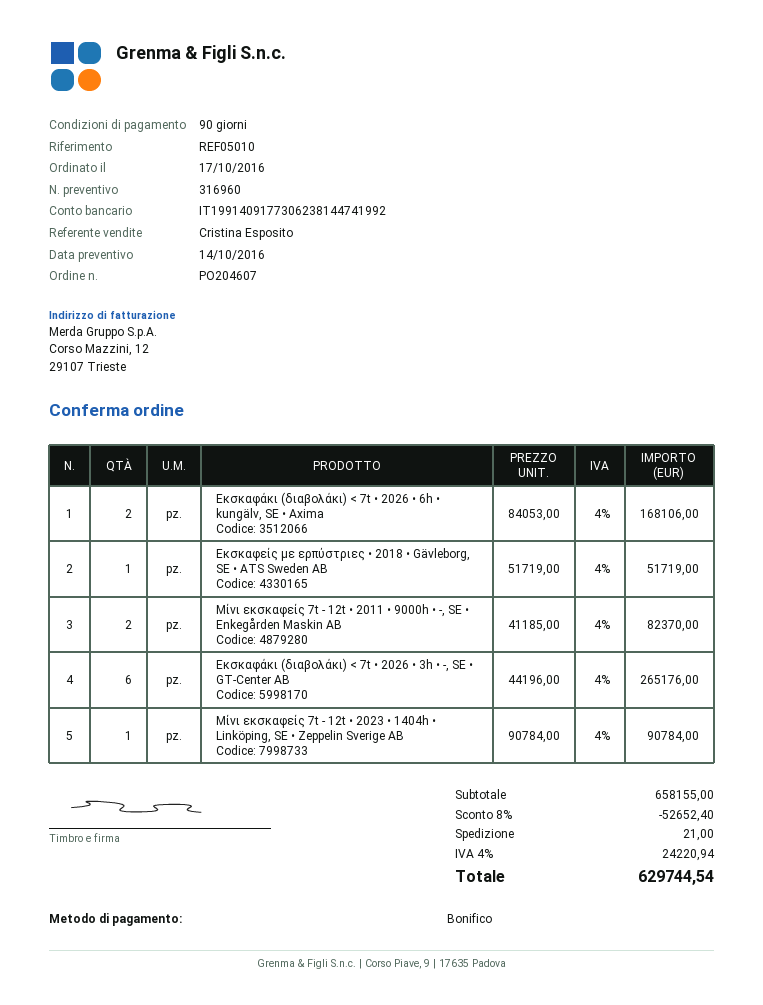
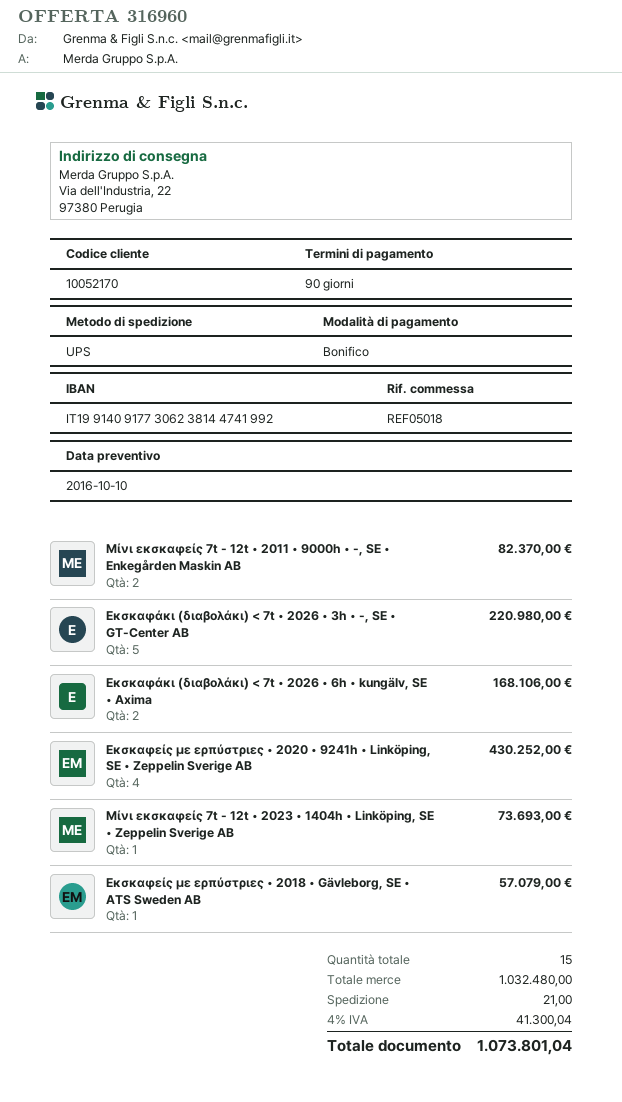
quote date: 2016-10-14 -> 2016-10-10
reference: REF05010 -> REF05018
Εκσκαφείς με ερπύστριες • 2018 • Gävleborg, SE • ATS Sweden AB: 1 for 51719.00 -> 1 for 57079.00
Εκσκαφάκι (διαβολάκι) < 7t • 2026 • 3h • -, SE • GT-Center AB: 6 for 265176.00 -> 5 for 220980.00
Μίνι εκσκαφείς 7t - 12t • 2023 • 1404h • Linköping, SE • Zeppelin Sverige AB: 1 for 90784.00 -> 1 for 73693.00
Εκσκαφείς με ερπύστριες • 2020 • 9241h • Linköping, SE • Zeppelin Sverige AB: none -> 4 for 430252.00
subtotal: 658155.00 -> 1032480.00
discount: 8% = 52652.40 -> none
tax: 4% = 24220.94 -> 4% = 41300.04
total: 629744.54 -> 1073801.04

